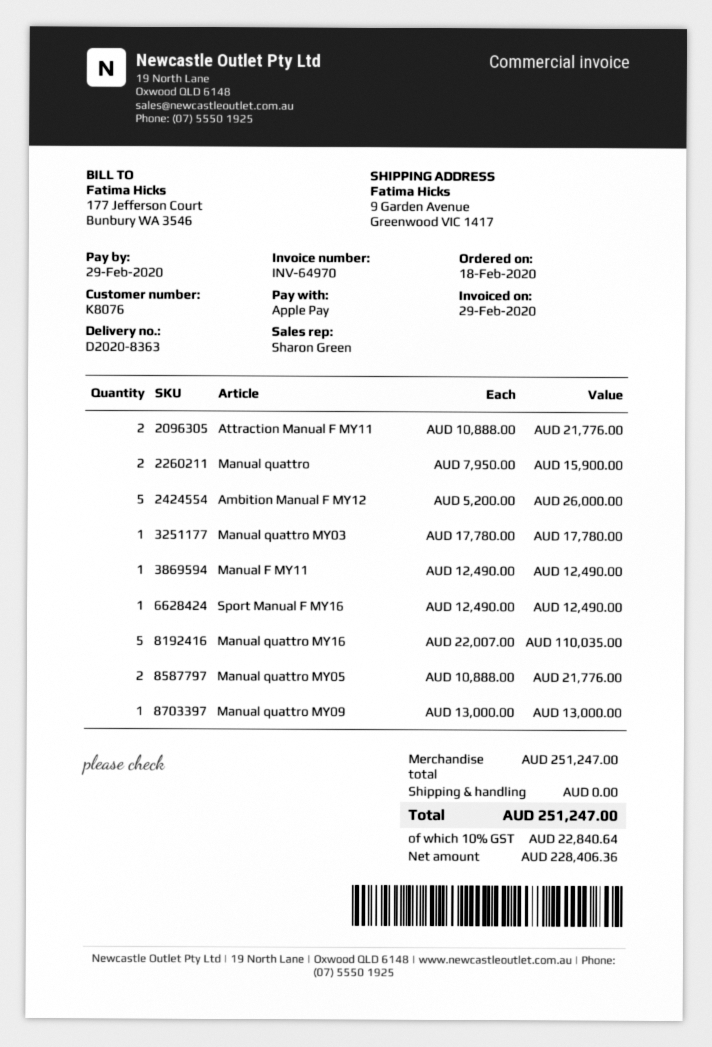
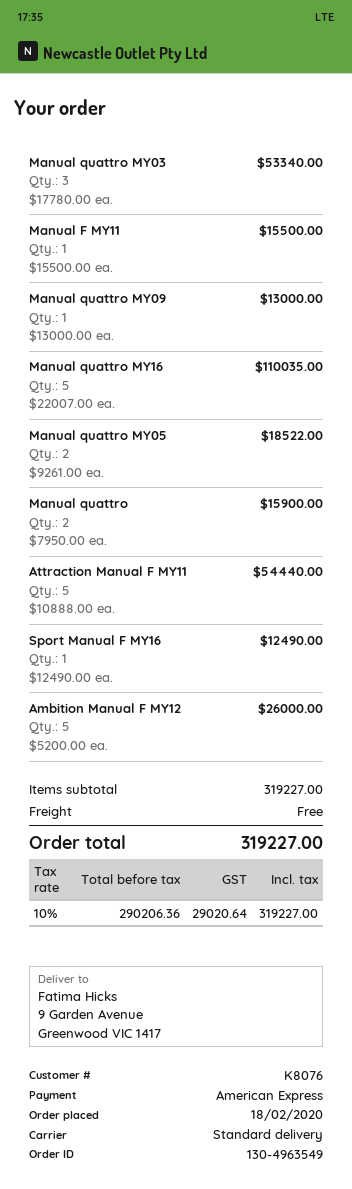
payment method: Apple Pay -> American Express
Attraction Manual F MY11: 2 x 10888.00 = 21776.00 -> 5 x 10888.00 = 54440.00
Manual quattro MY03: 1 x 17780.00 = 17780.00 -> 3 x 17780.00 = 53340.00
Manual F MY11: 1 x 12490.00 = 12490.00 -> 1 x 15500.00 = 15500.00
Manual quattro MY05: 2 x 10888.00 = 21776.00 -> 2 x 9261.00 = 18522.00
subtotal: 251247.00 -> 319227.00
net: 228406.36 -> 290206.36
tax: 10% = 22840.64 -> 10% = 29020.64
total: 251247.00 -> 319227.00

